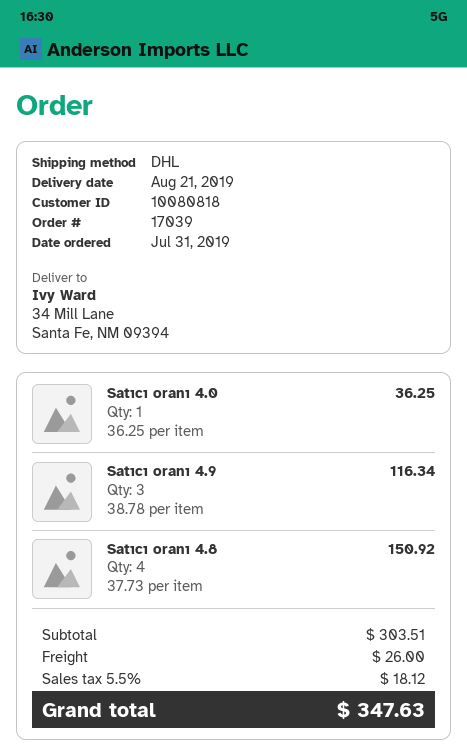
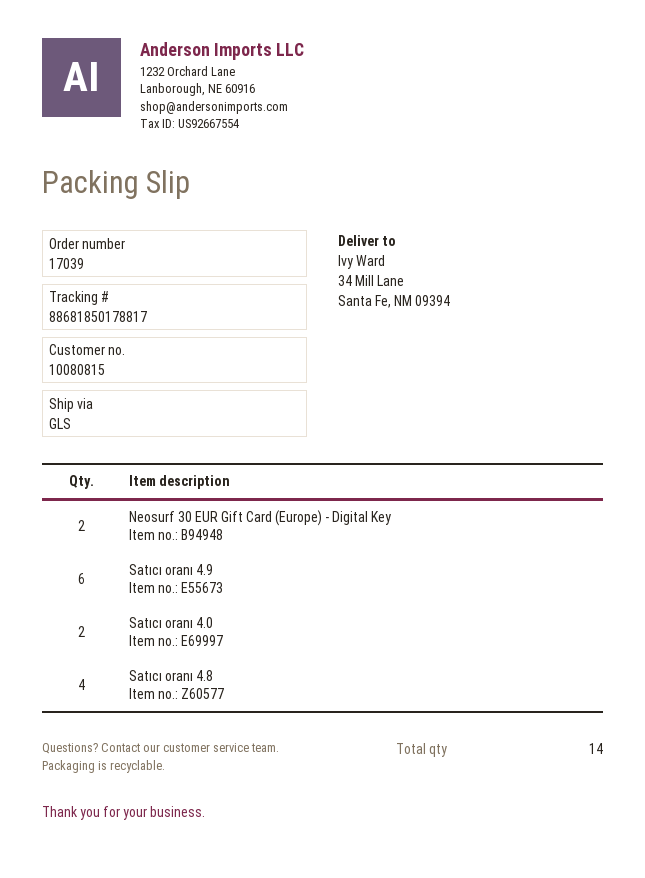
customer number: 10080818 -> 10080815
shipping method: DHL -> GLS
Satıcı oranı 4.0: 1 -> 2
Satıcı oranı 4.9: 3 -> 6
Neosurf 30 EUR Gift Card (Europe) - Digital Key: none -> 2

